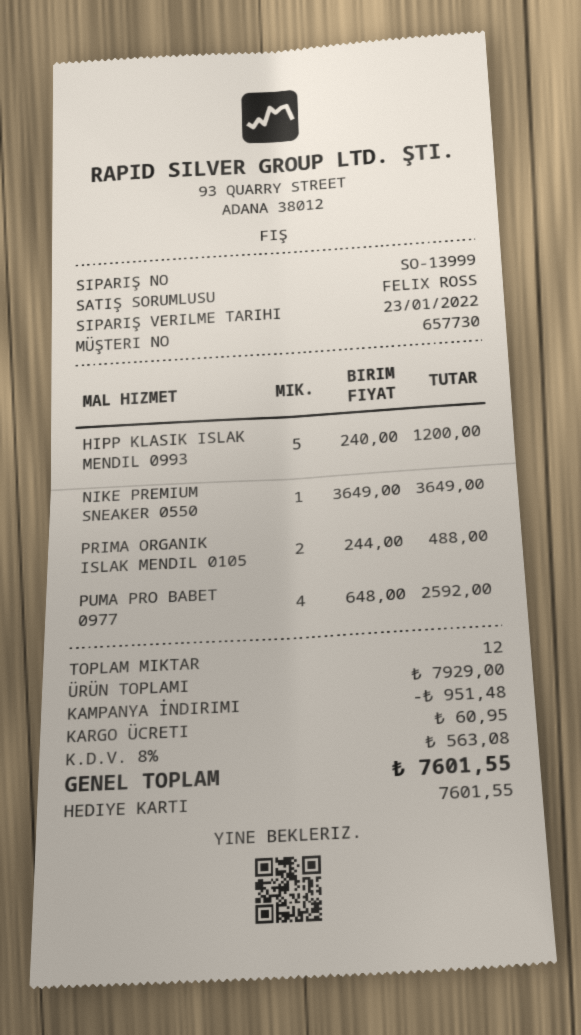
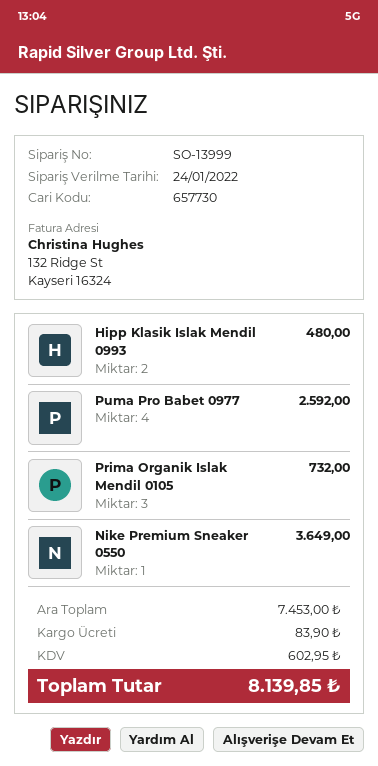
order date: 2022-01-23 -> 2022-01-24
HIPP KLASIK ISLAK MENDIL 0993: 5 for 1200.00 -> 2 for 480.00
PRIMA ORGANIK ISLAK MENDIL 0105: 2 for 488.00 -> 3 for 732.00
subtotal: 7929.00 -> 7453.00
discount: 951.48 -> none
shipping: 60.95 -> 83.90
tax: 563.08 -> 602.95
total: 7601.55 -> 8139.85

